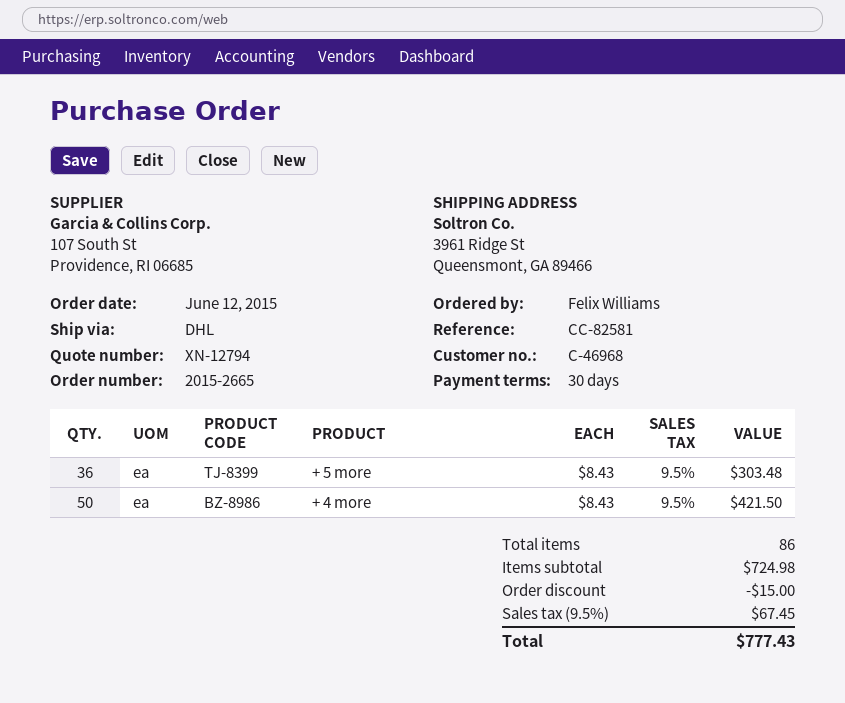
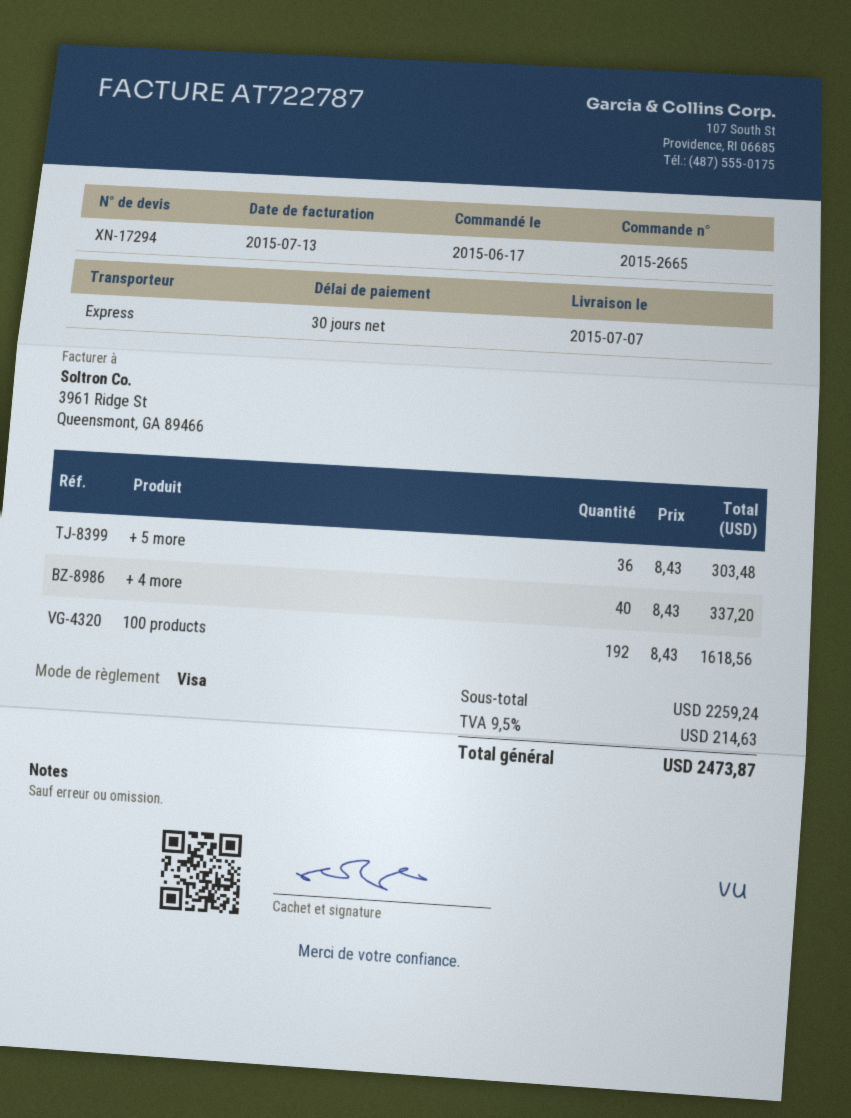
quote number: XN-12794 -> XN-17294
order date: 2015-06-12 -> 2015-06-17
shipping method: DHL -> express
+ 4 more: 50 x 8.43 = 421.50 -> 40 x 8.43 = 337.20
100 products: none -> 192 x 8.43 = 1618.56
subtotal: 724.98 -> 2259.24
discount: 15.00 -> none
tax: 9.5% = 67.45 -> 9.5% = 214.63
total: 777.43 -> 2473.87

